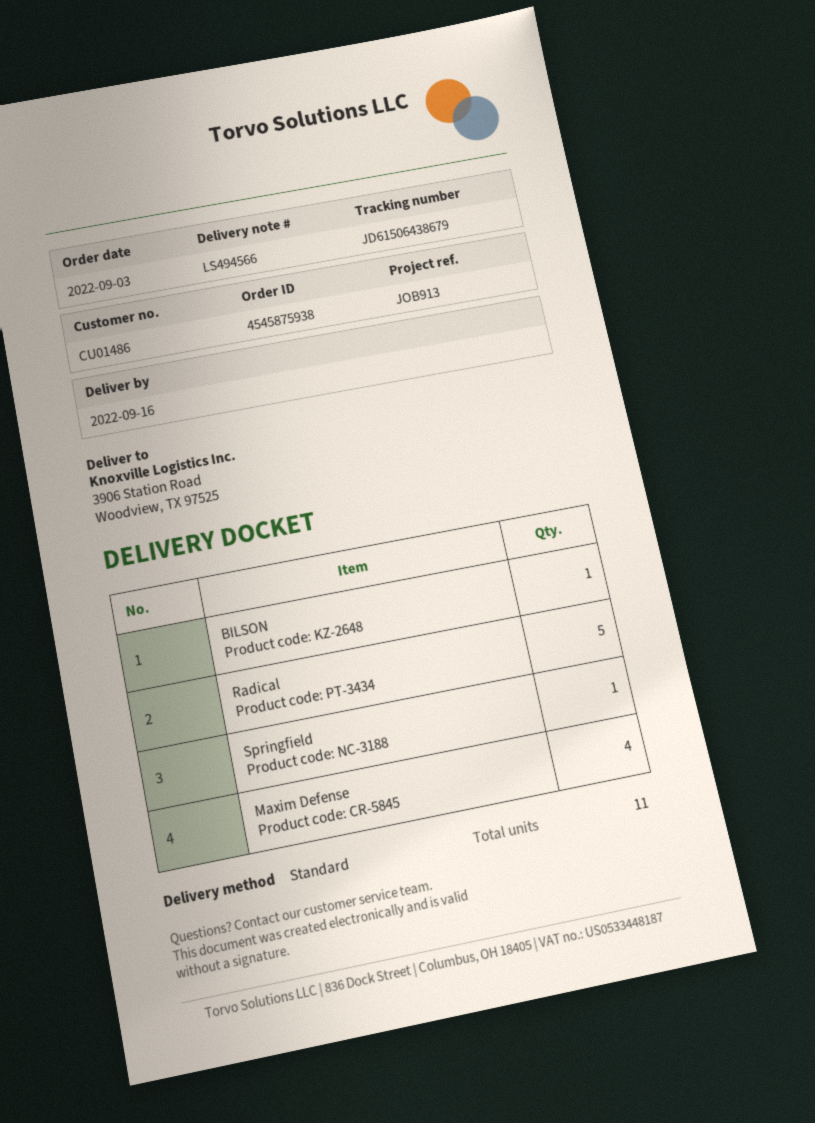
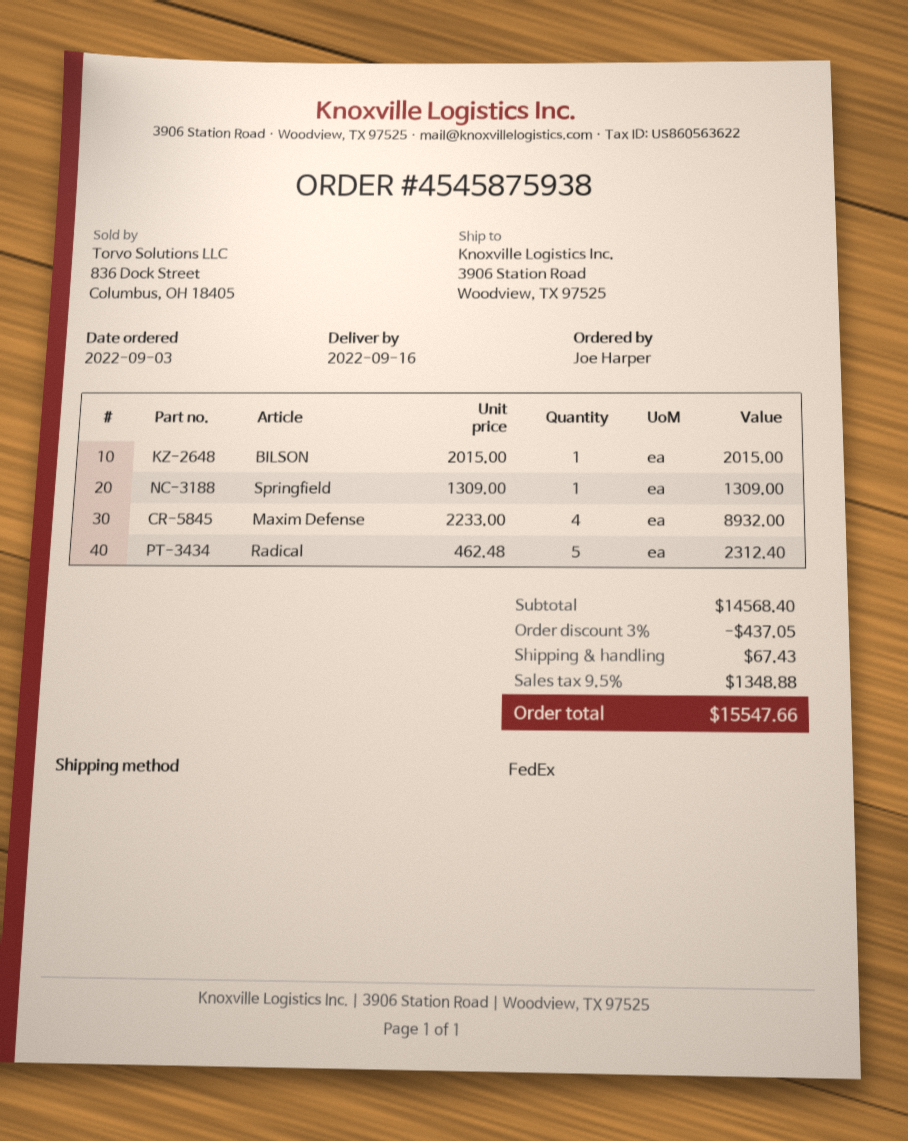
shipping method: standard -> FedEx

